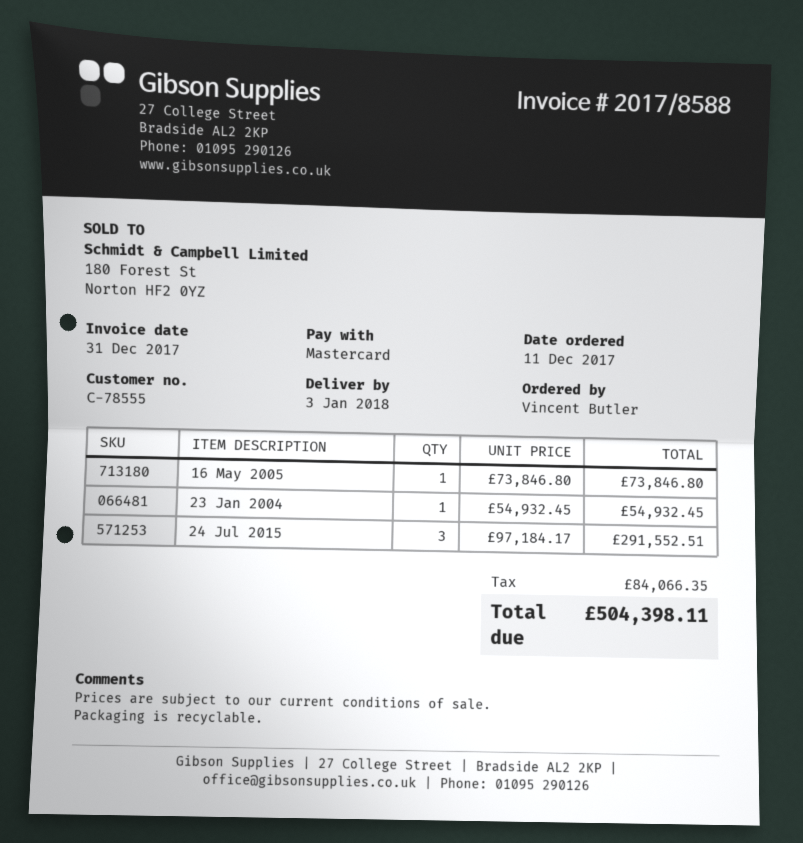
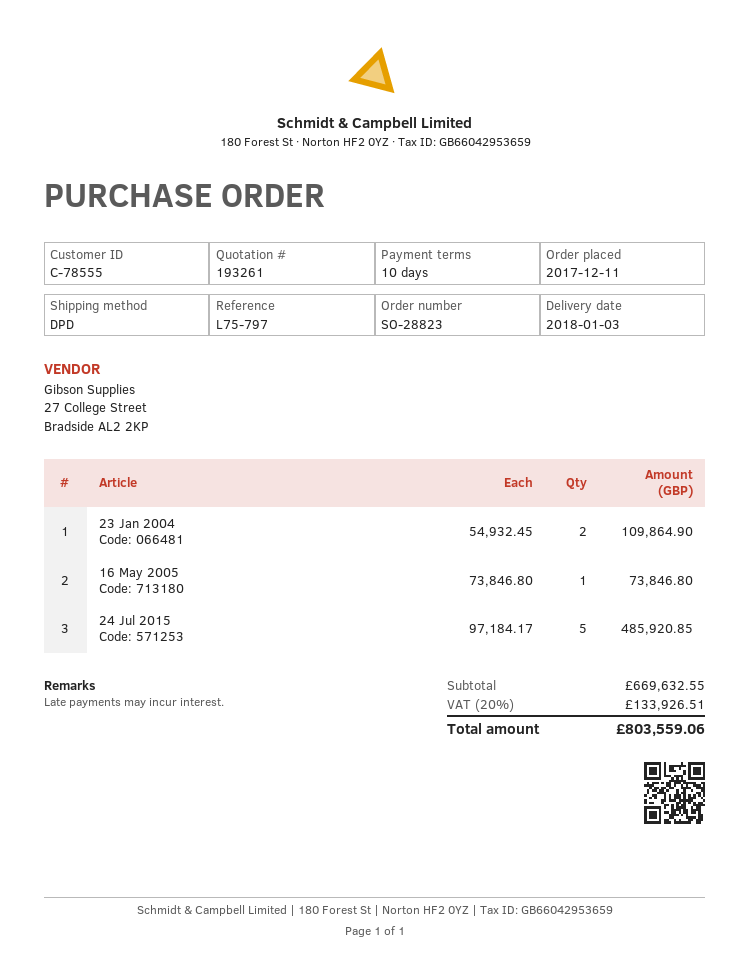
23 Jan 2004: 1 x 54932.45 = 54932.45 -> 2 x 54932.45 = 109864.90
24 Jul 2015: 3 x 97184.17 = 291552.51 -> 5 x 97184.17 = 485920.85
tax: 84066.35 -> 133926.51
total: 504398.11 -> 803559.06

